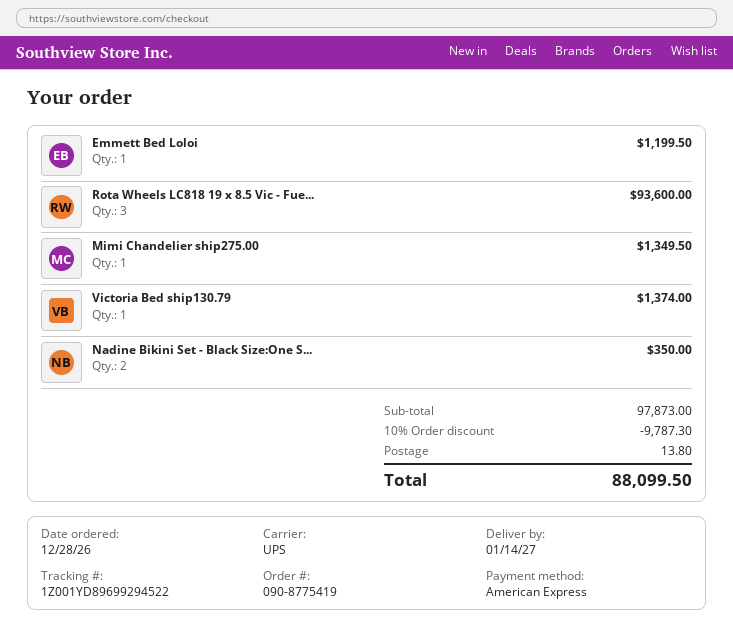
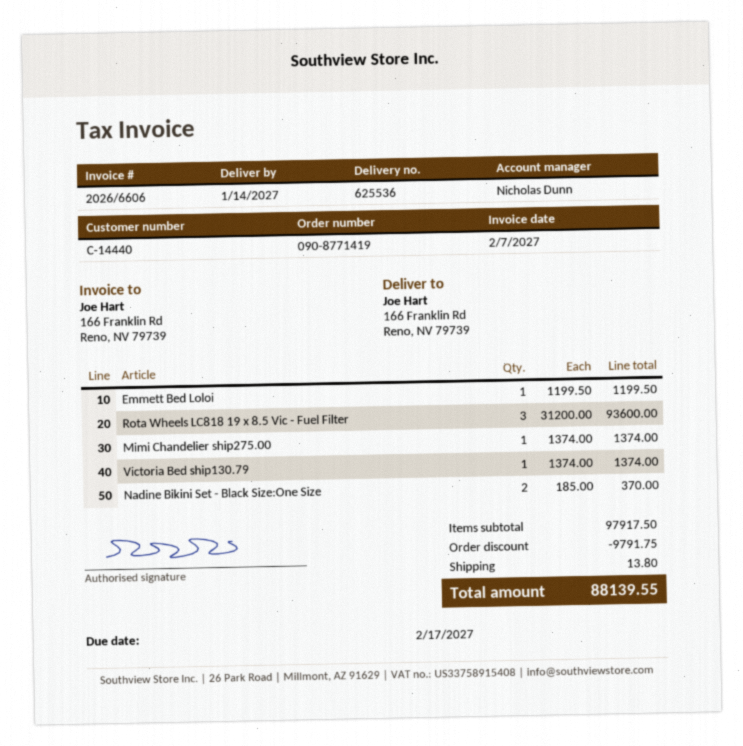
order number: 090-8775419 -> 090-8771419
Mimi Chandelier ship275.00: 1 for 1349.50 -> 1 for 1374.00
Nadine Bikini Set - Black Size:One S...: 2 for 350.00 -> 2 for 370.00
subtotal: 97873.00 -> 97917.50
discount: 9787.30 -> 9791.75
total: 88099.50 -> 88139.55

